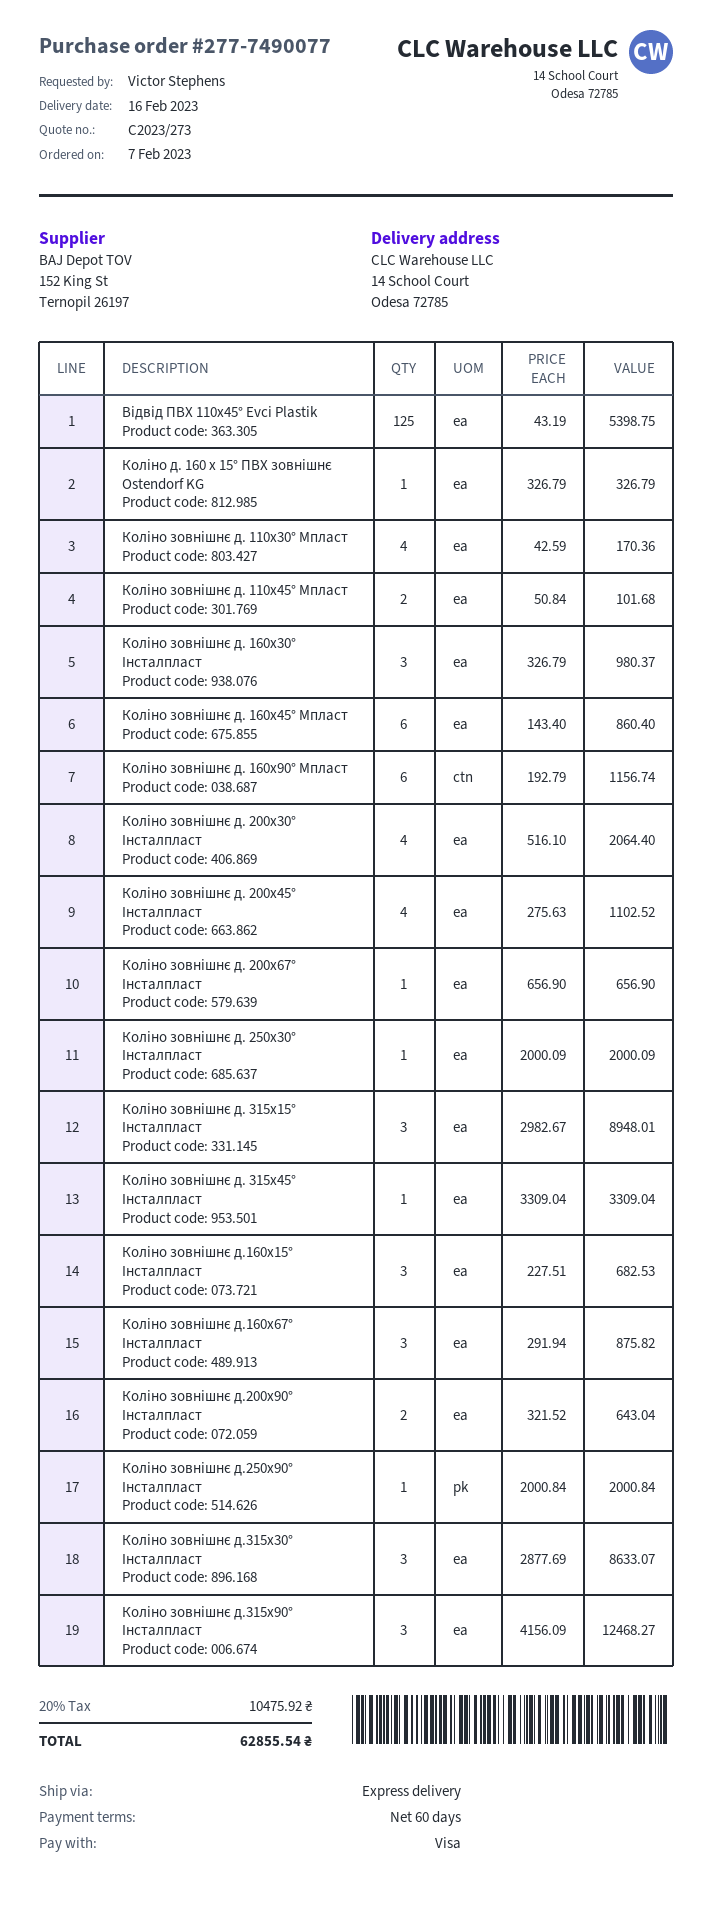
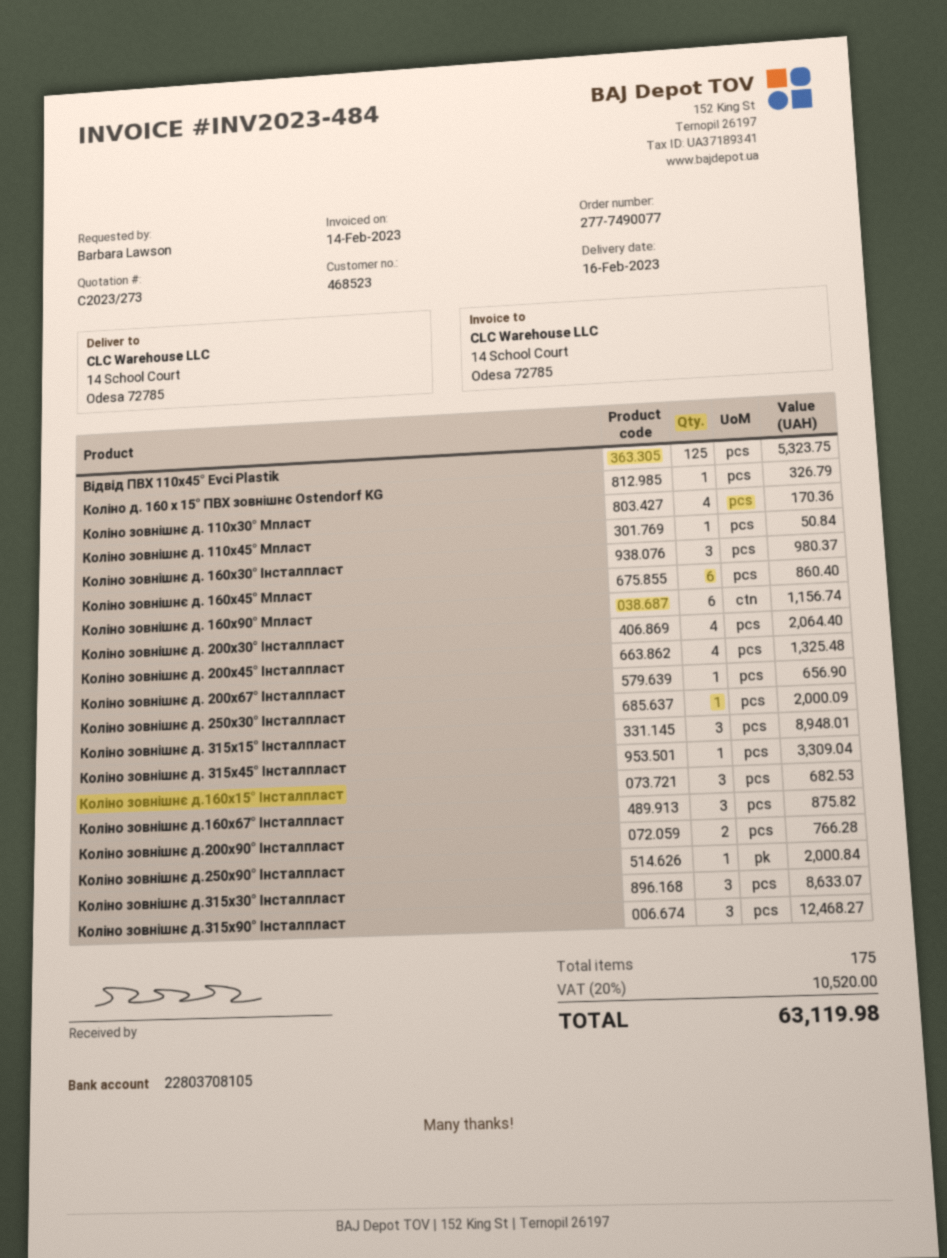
ordered by: Victor Stephens -> Barbara Lawson
Відвід ПВХ 110х45° Evci Plastik: 125 for 5398.75 -> 125 for 5323.75
Коліно зовнішнє д. 110х45° Мпласт: 2 for 101.68 -> 1 for 50.84
Коліно зовнішнє д. 200х45° Інсталпласт: 4 for 1102.52 -> 4 for 1325.48
Коліно зовнішнє д.200х90° Інсталпласт: 2 for 643.04 -> 2 for 766.28
tax: 20% = 10475.92 -> 20% = 10520.00
total: 62855.54 -> 63119.98

